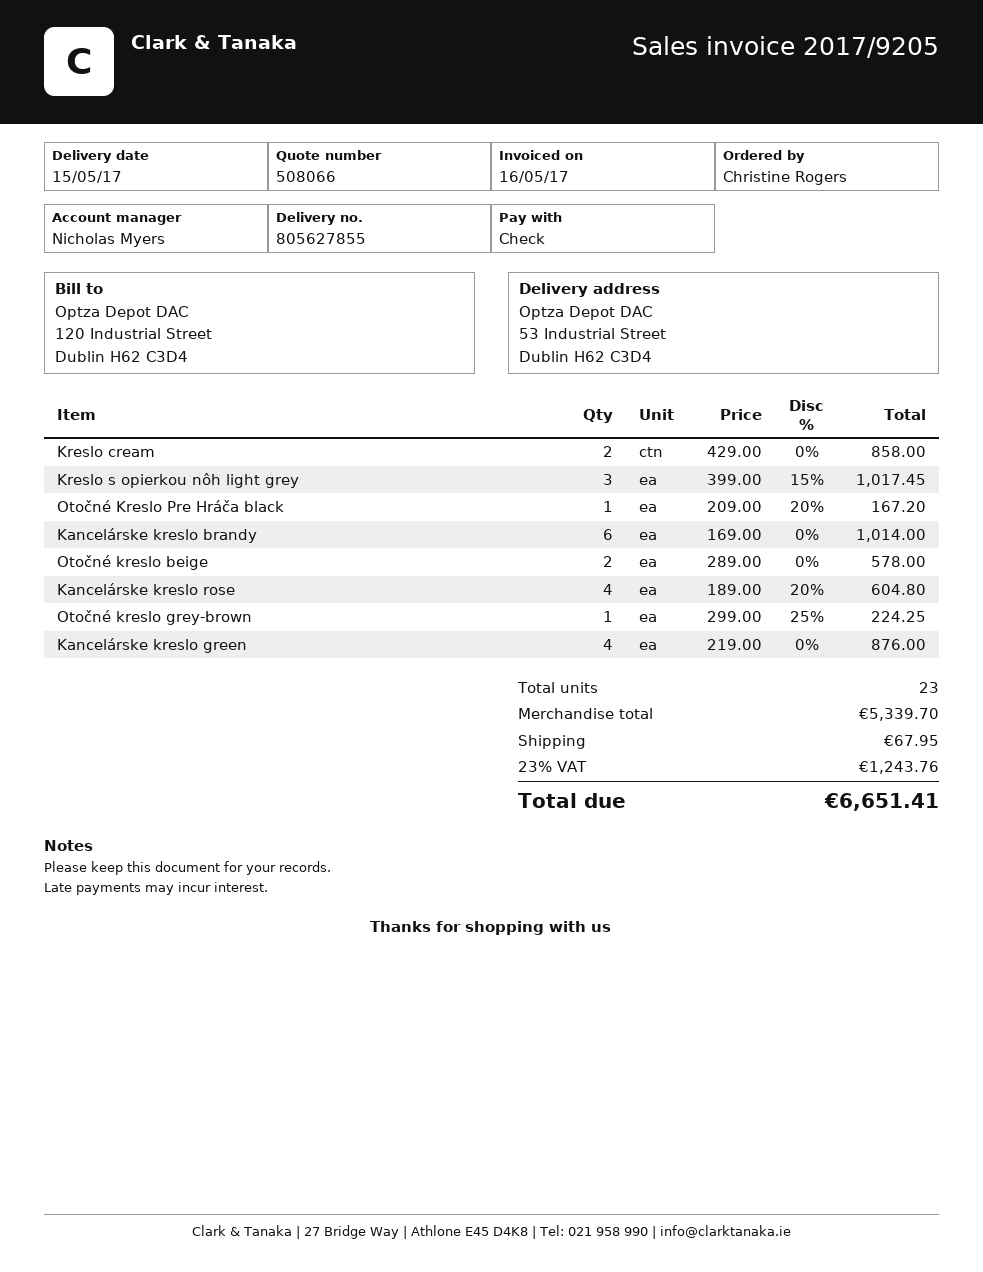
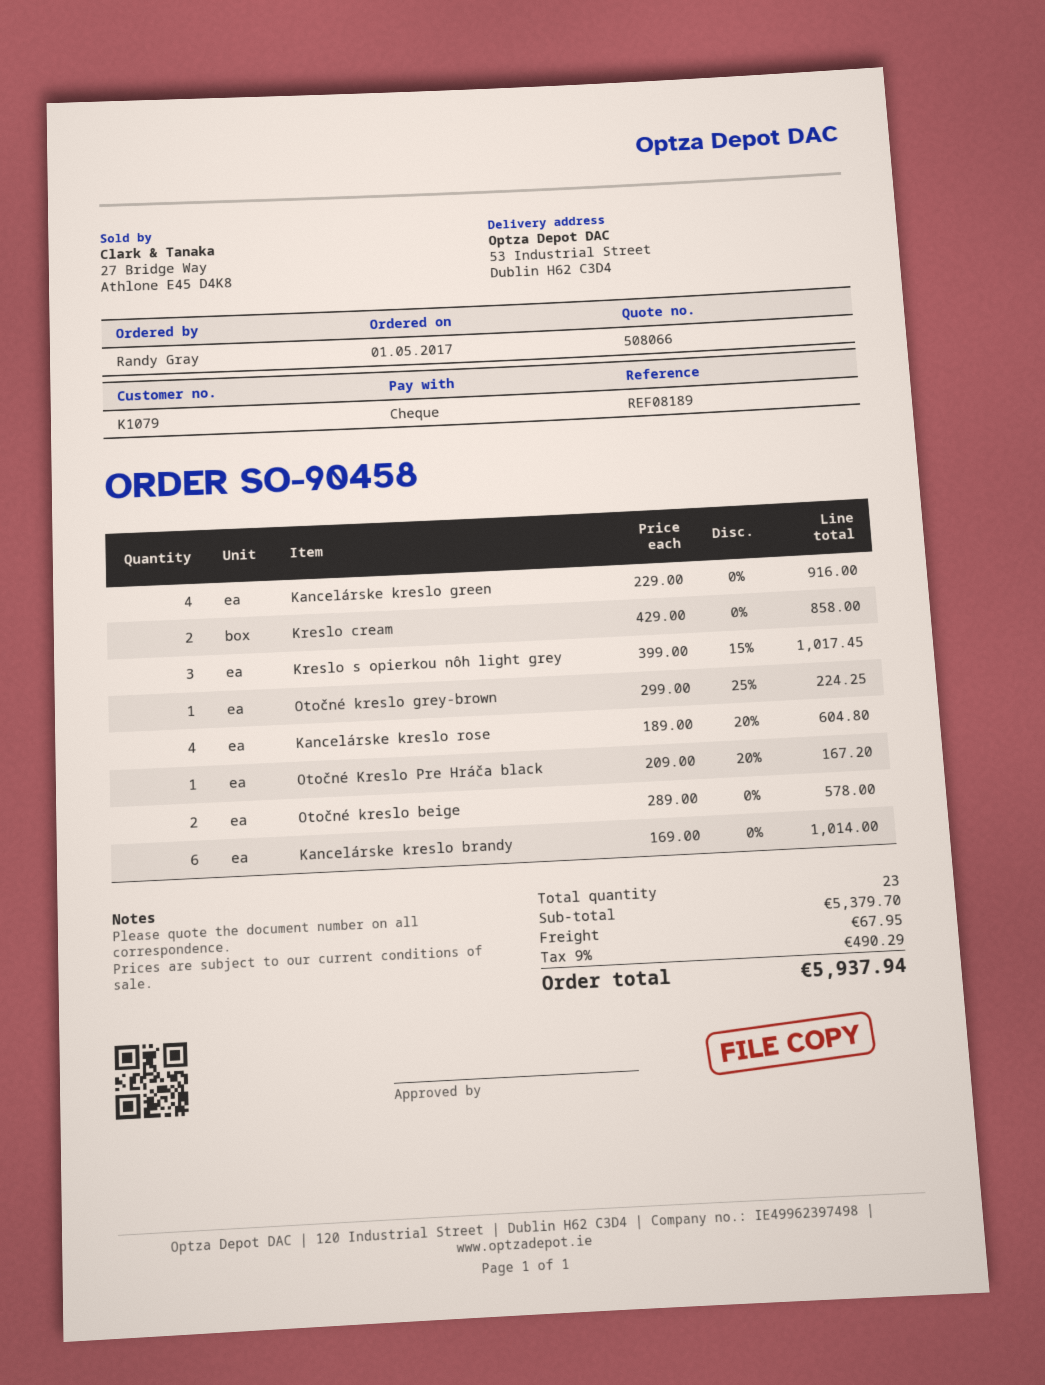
ordered by: Christine Rogers -> Randy Gray
Kancelárske kreslo green: 4 x 219.00 = 876.00 -> 4 x 229.00 = 916.00
subtotal: 5339.70 -> 5379.70
tax: 23% = 1243.76 -> 9% = 490.29
total: 6651.41 -> 5937.94

